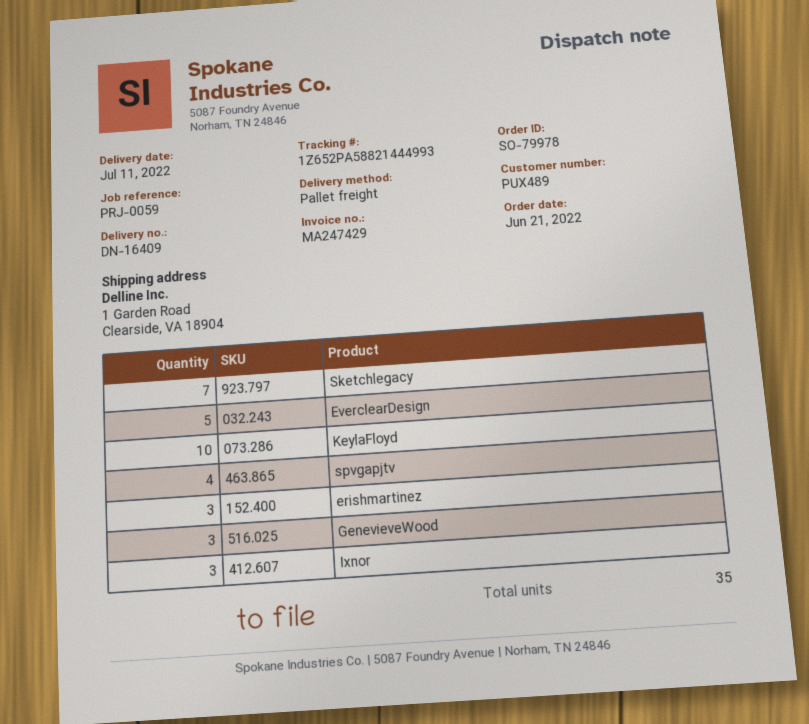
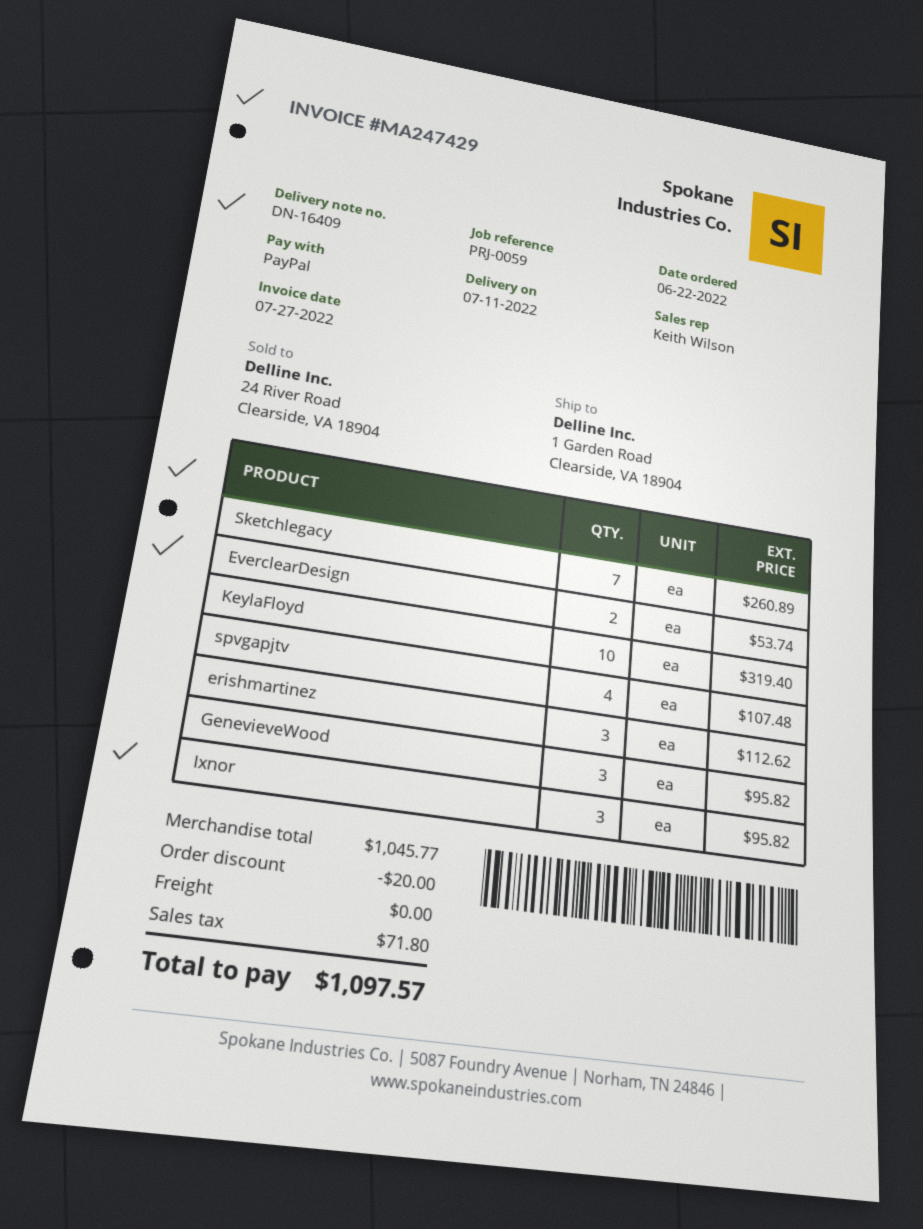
order date: 2022-06-21 -> 2022-06-22
EverclearDesign: 5 -> 2

